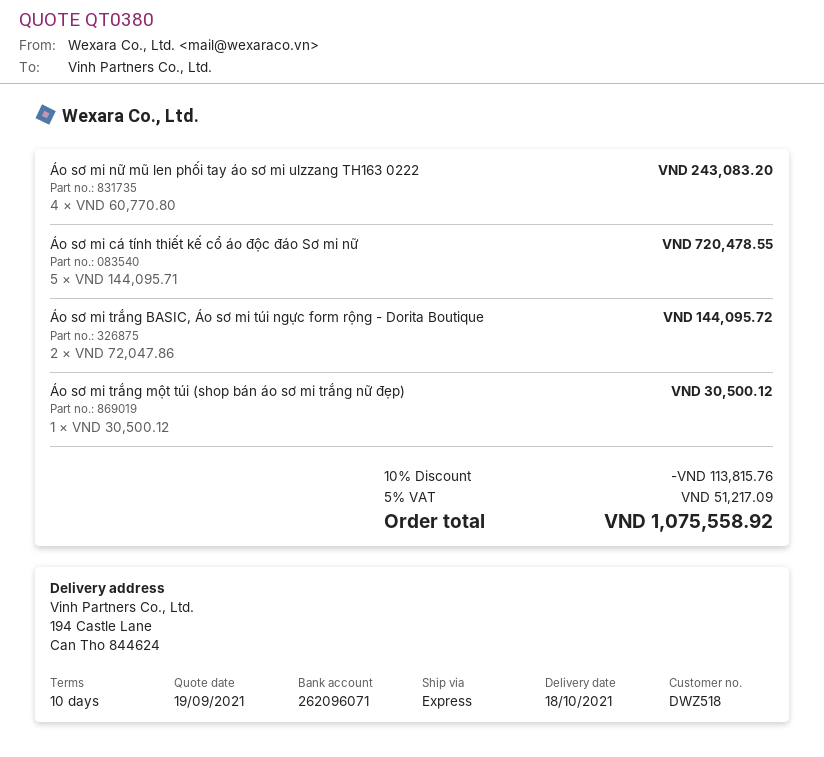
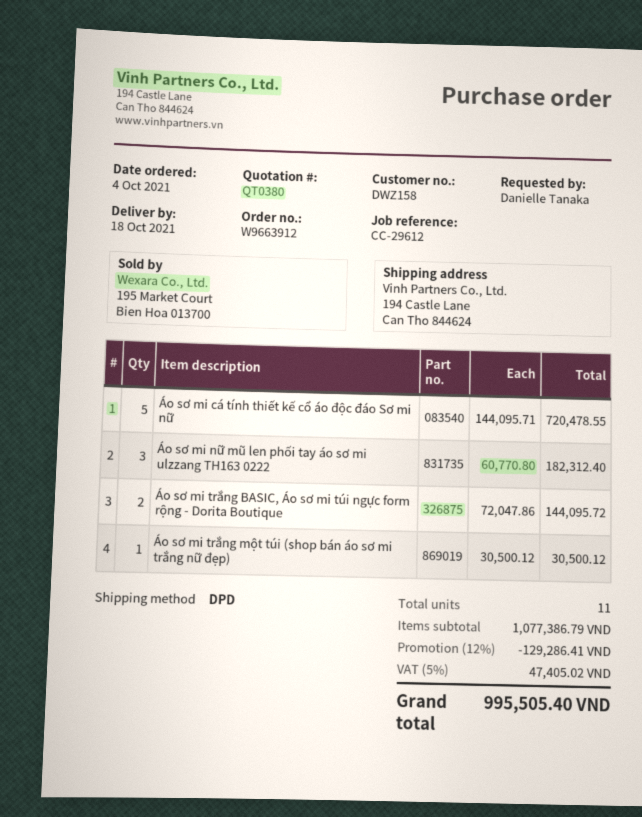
customer number: DWZ518 -> DWZ158
shipping method: express -> DPD
Áo sơ mi nữ mũ len phối tay áo sơ mi ulzzang TH163 0222: 4 x 60770.80 = 243083.20 -> 3 x 60770.80 = 182312.40
discount: 10% = 113815.76 -> 12% = 129286.41
tax: 5% = 51217.09 -> 5% = 47405.02
total: 1075558.92 -> 995505.40

